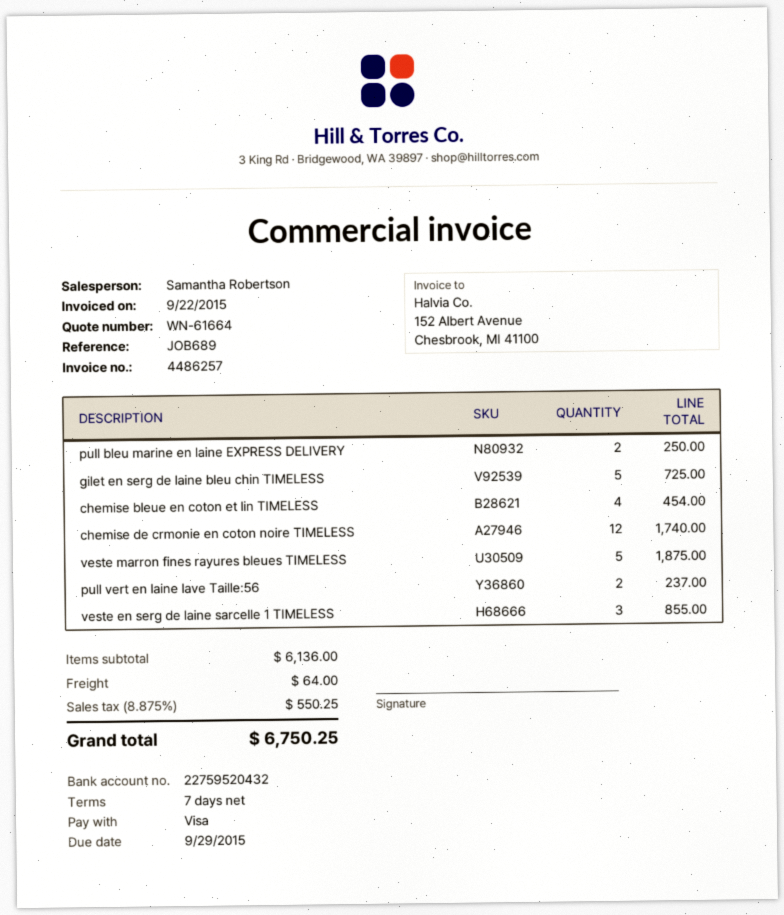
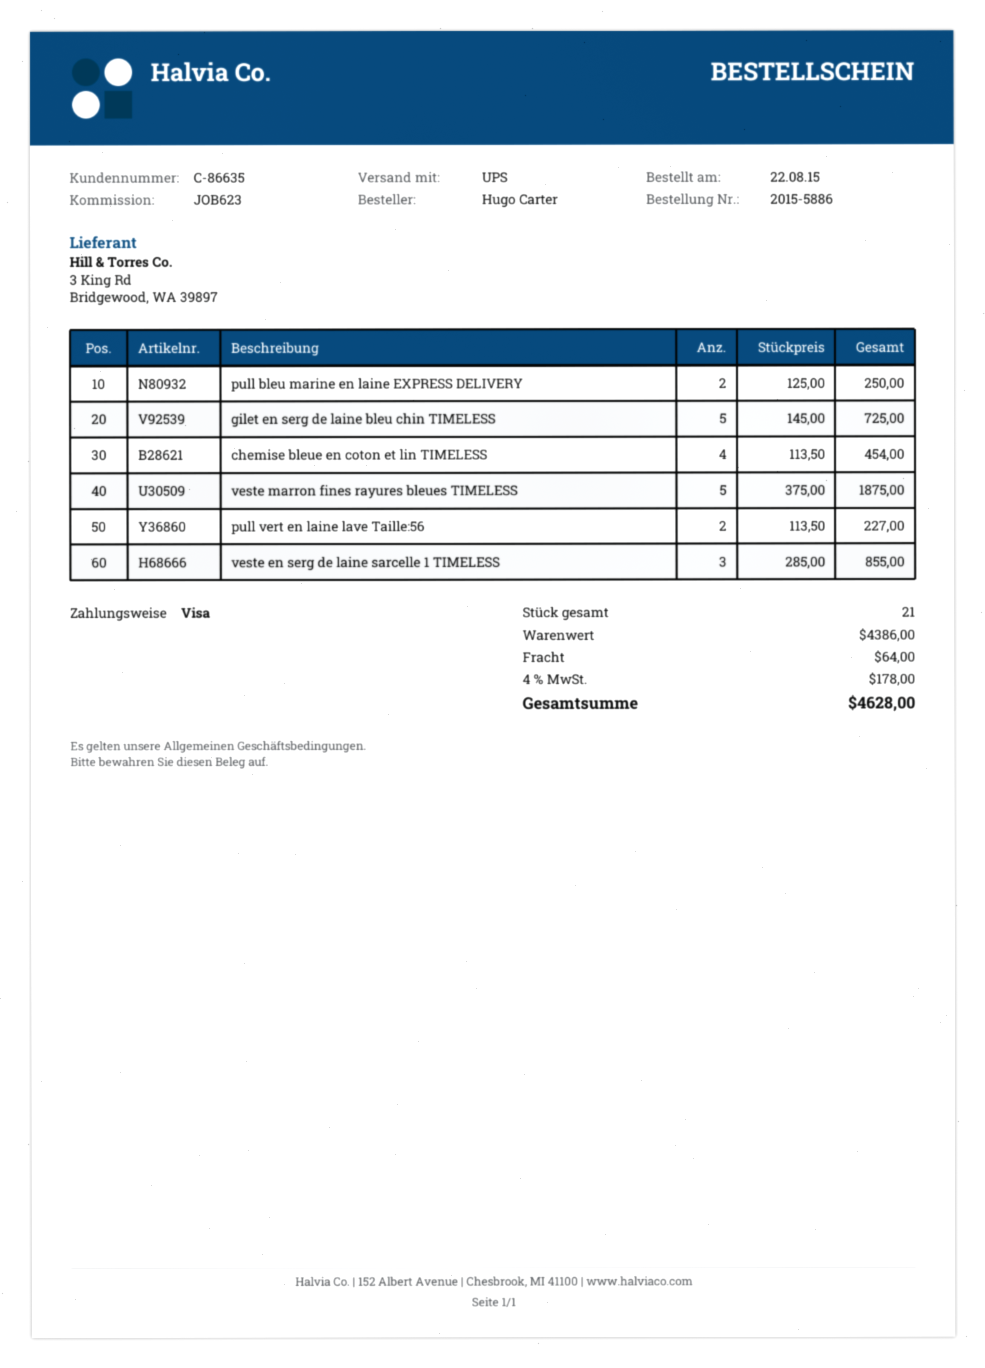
reference: JOB689 -> JOB623
chemise de crmonie en coton noire TIMELESS: 12 for 1740.00 -> none
pull vert en laine lave Taille:56: 2 for 237.00 -> 2 for 227.00
subtotal: 6136.00 -> 4386.00
tax: 8.875% = 550.25 -> 4% = 178.00
total: 6750.25 -> 4628.00

